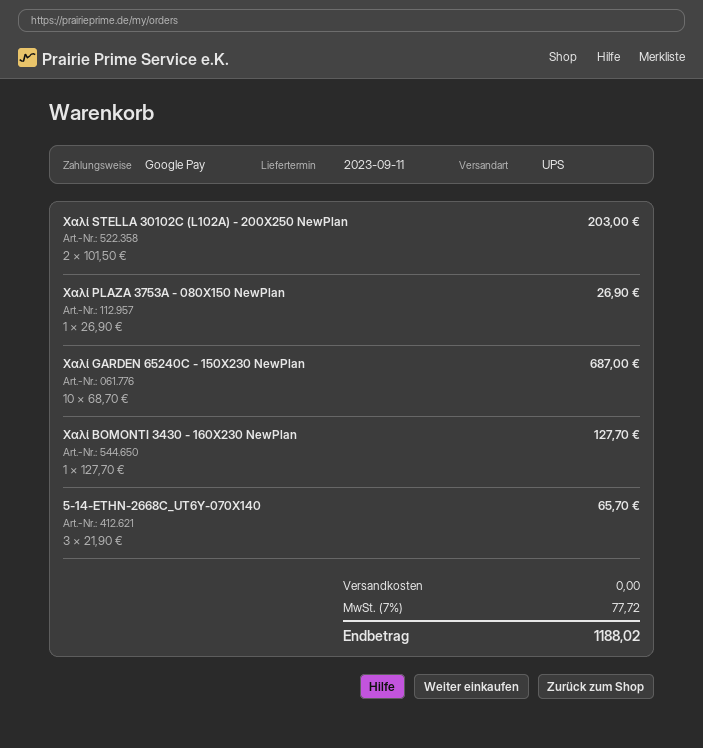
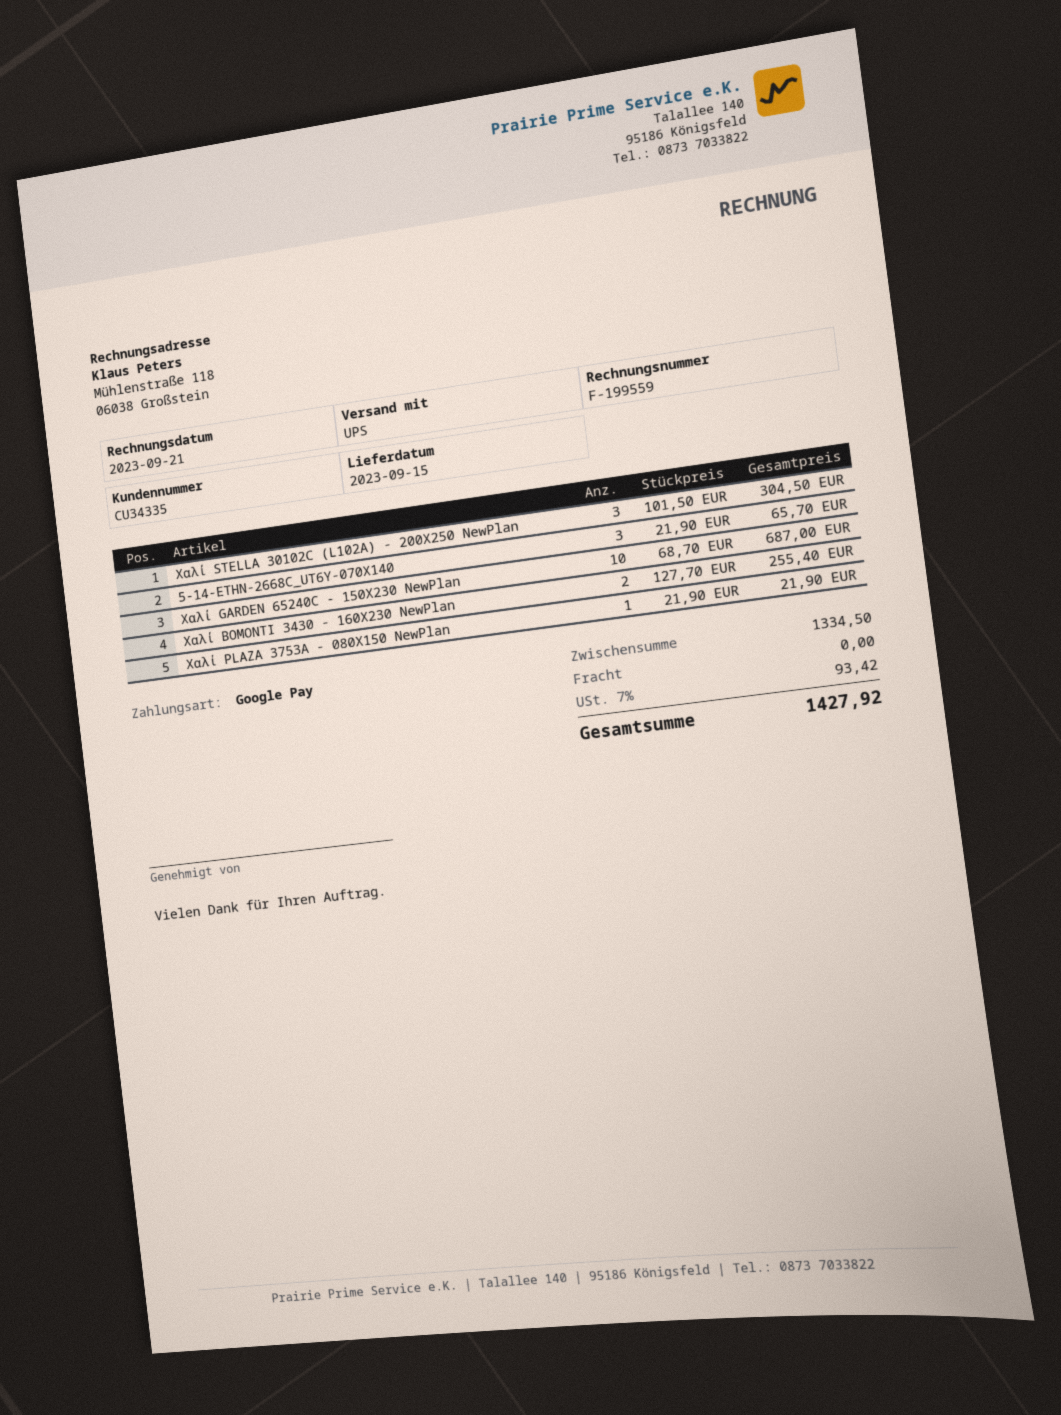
delivery date: 2023-09-11 -> 2023-09-15
Χαλί STELLA 30102C (L102A) - 200X250 NewPlan: 2 x 101.50 = 203.00 -> 3 x 101.50 = 304.50
Χαλί PLAZA 3753A - 080X150 NewPlan: 1 x 26.90 = 26.90 -> 1 x 21.90 = 21.90
Χαλί BOMONTI 3430 - 160X230 NewPlan: 1 x 127.70 = 127.70 -> 2 x 127.70 = 255.40
tax: 7% = 77.72 -> 7% = 93.42
total: 1188.02 -> 1427.92

